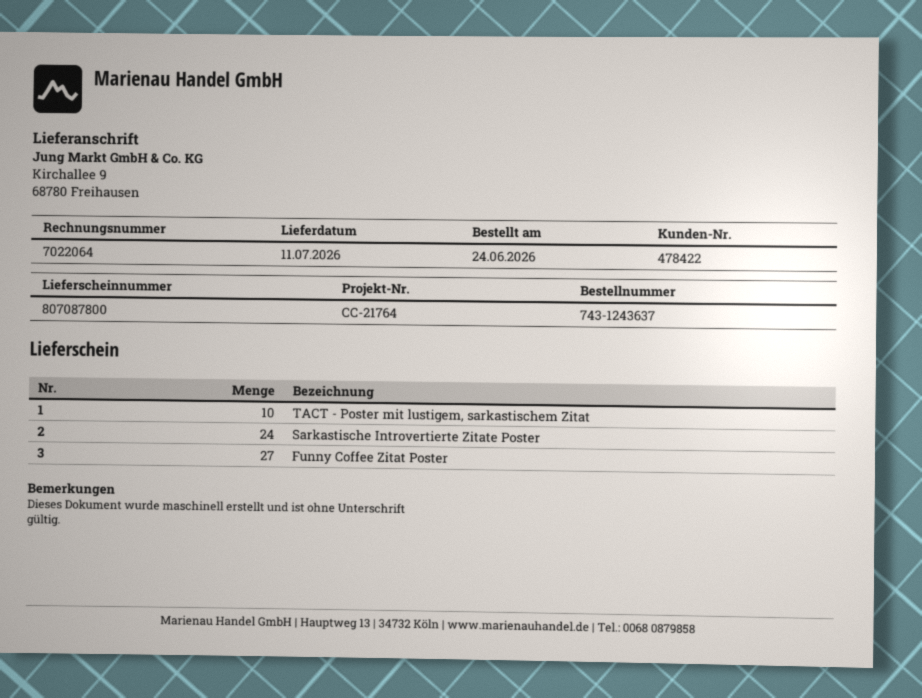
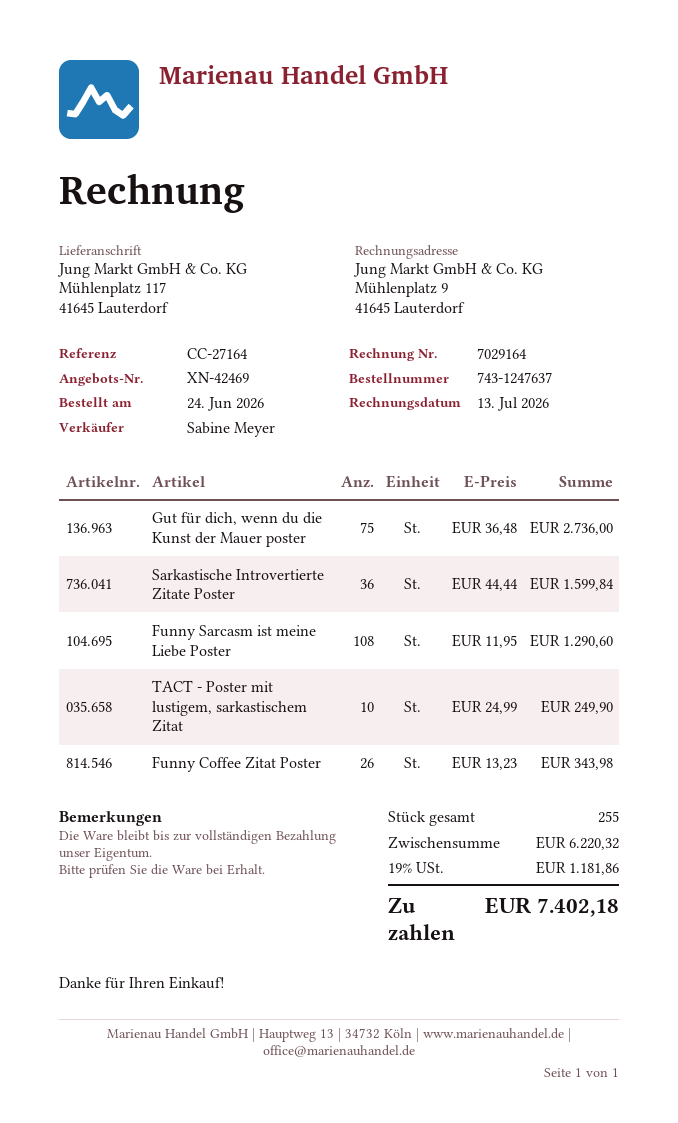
order number: 743-1243637 -> 743-1247637
invoice number: 7022064 -> 7029164
reference: CC-21764 -> CC-27164
ship to: Kirchallee 9, 68780 Freihausen -> Mühlenplatz 117, 41645 Lauterdorf
Sarkastische Introvertierte Zitate Poster: 24 -> 36
Funny Coffee Zitat Poster: 27 -> 26
Gut für dich, wenn du die Kunst der Mauer poster: none -> 75
Funny Sarcasm ist meine Liebe Poster: none -> 108

